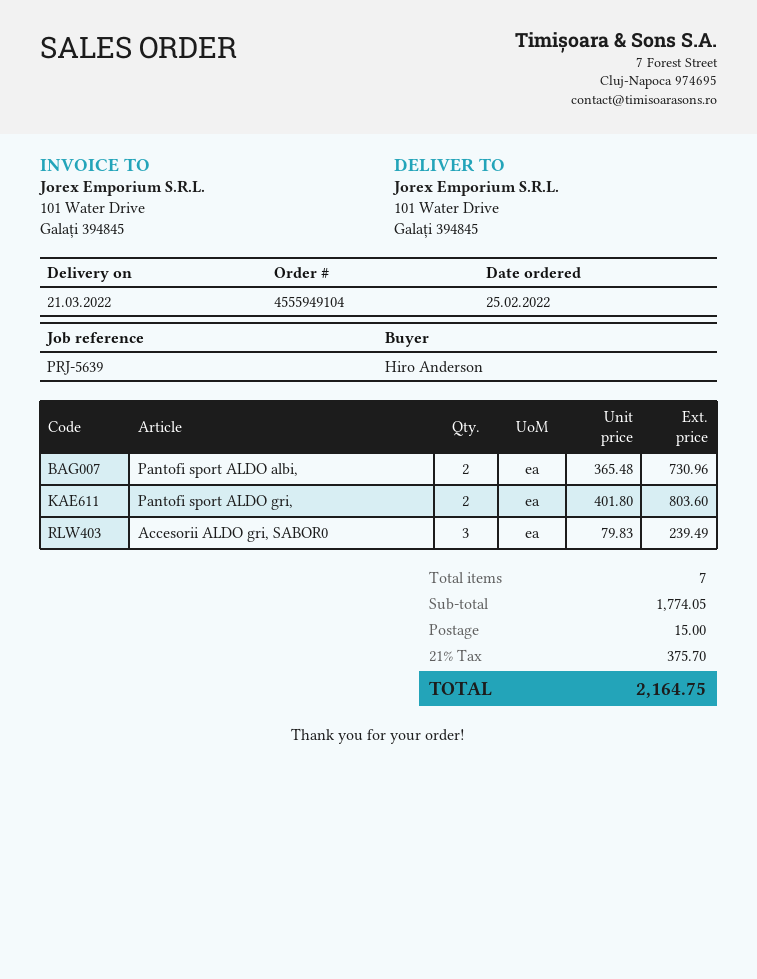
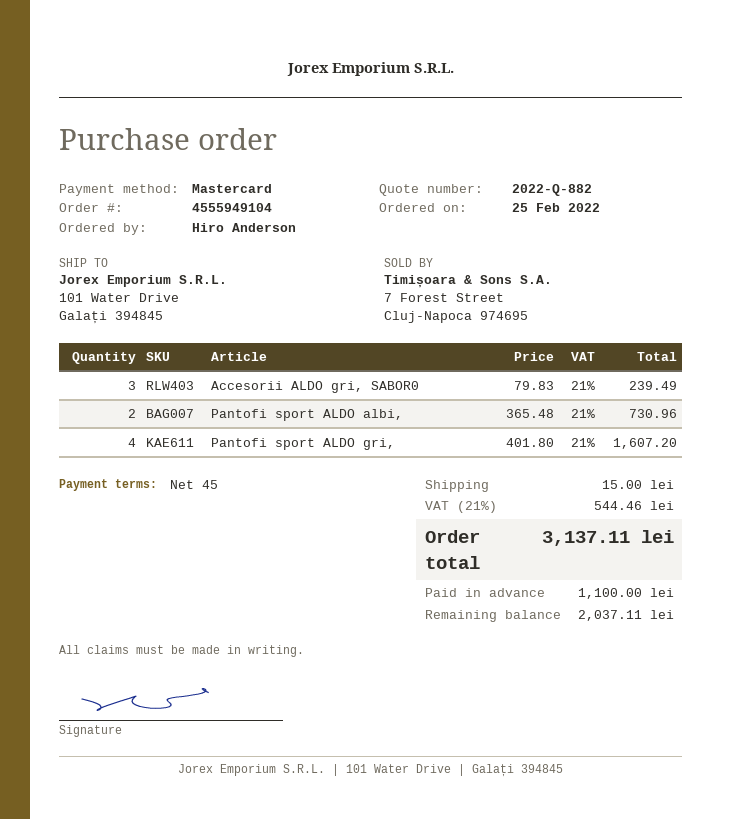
Pantofi sport ALDO gri,: 2 x 401.80 = 803.60 -> 4 x 401.80 = 1607.20
tax: 21% = 375.70 -> 21% = 544.46
total: 2164.75 -> 3137.11

